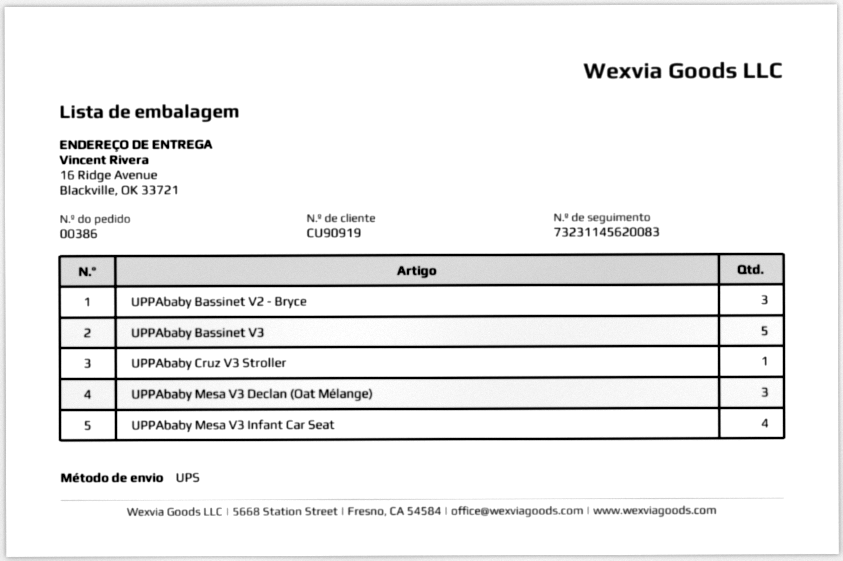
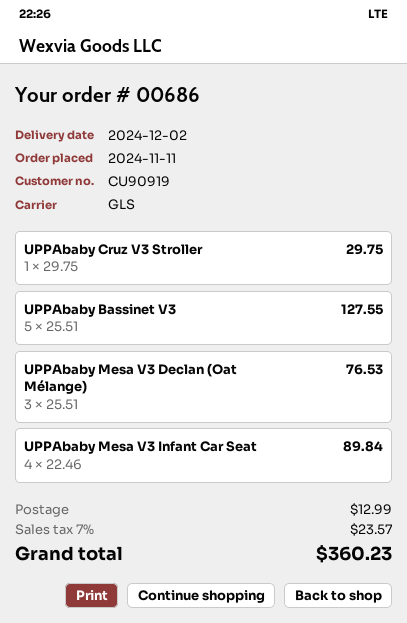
order number: 00386 -> 00686
shipping method: UPS -> GLS
UPPAbaby Bassinet V2 - Bryce: 3 -> none

